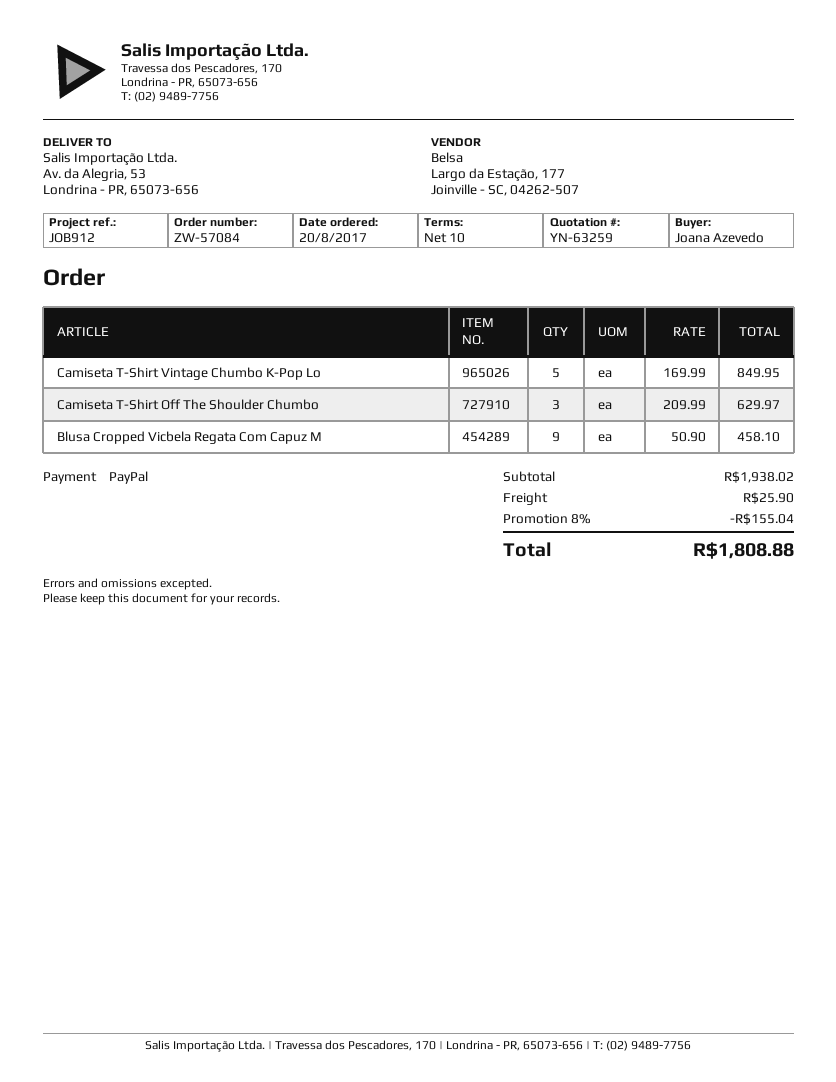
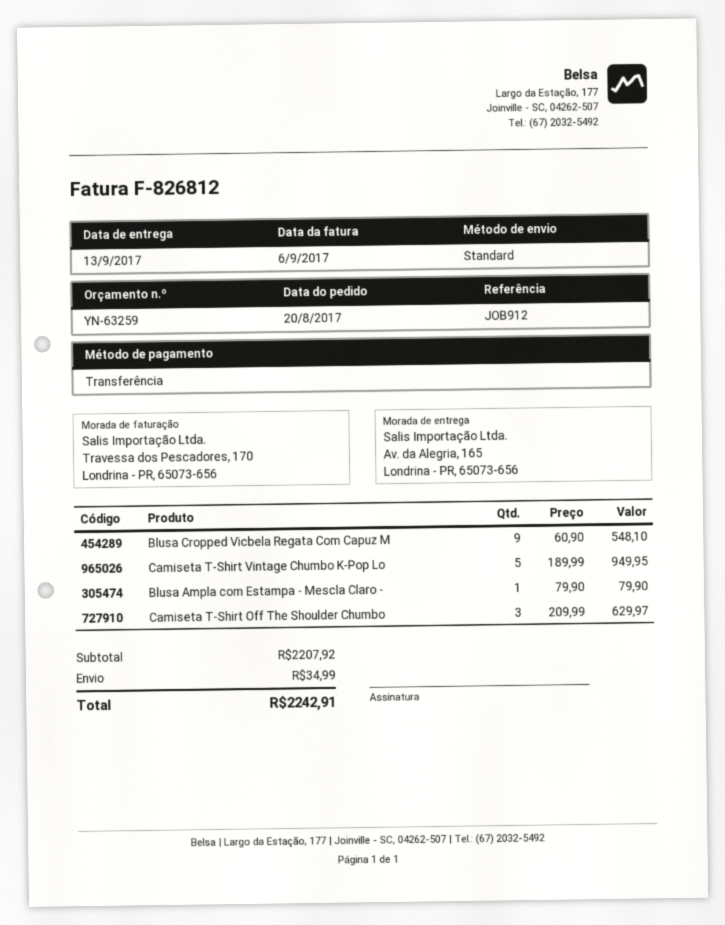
payment method: PayPal -> bank transfer
ship to: Av. da Alegria, 53, Londrina - PR, 65073-656 -> Av. da Alegria, 165, Londrina - PR, 65073-656
Camiseta T-Shirt Vintage Chumbo K-Pop Lo: 5 x 169.99 = 849.95 -> 5 x 189.99 = 949.95
Blusa Cropped Vicbela Regata Com Capuz M: 9 x 50.90 = 458.10 -> 9 x 60.90 = 548.10
Blusa Ampla com Estampa - Mescla Claro -: none -> 1 x 79.90 = 79.90
subtotal: 1938.02 -> 2207.92
discount: 8% = 155.04 -> none
shipping: 25.90 -> 34.99
total: 1808.88 -> 2242.91

